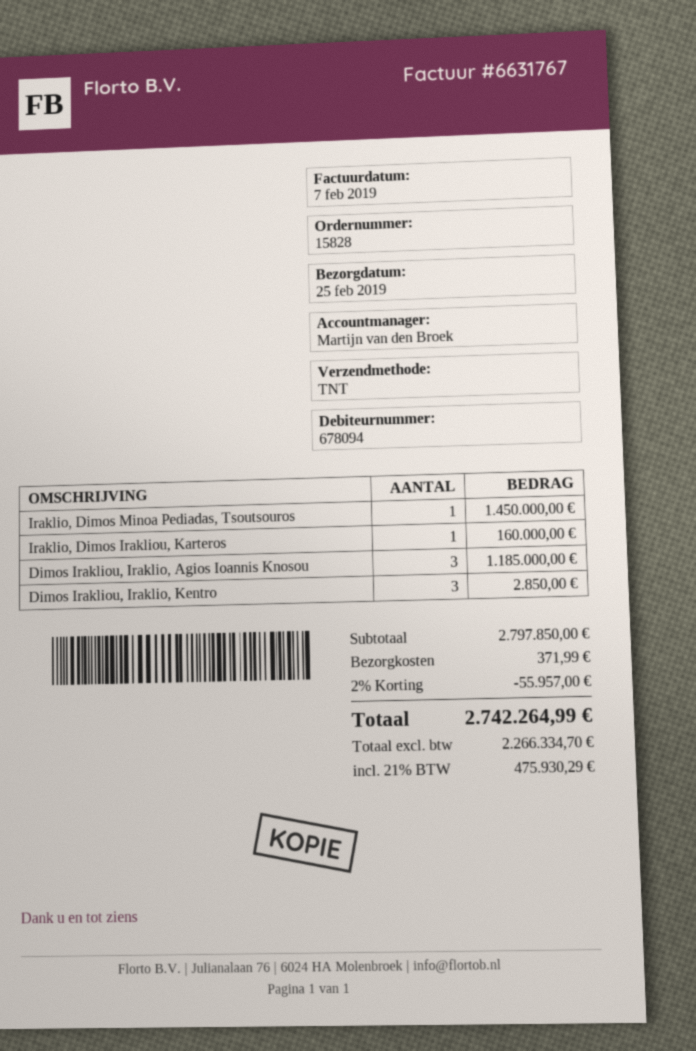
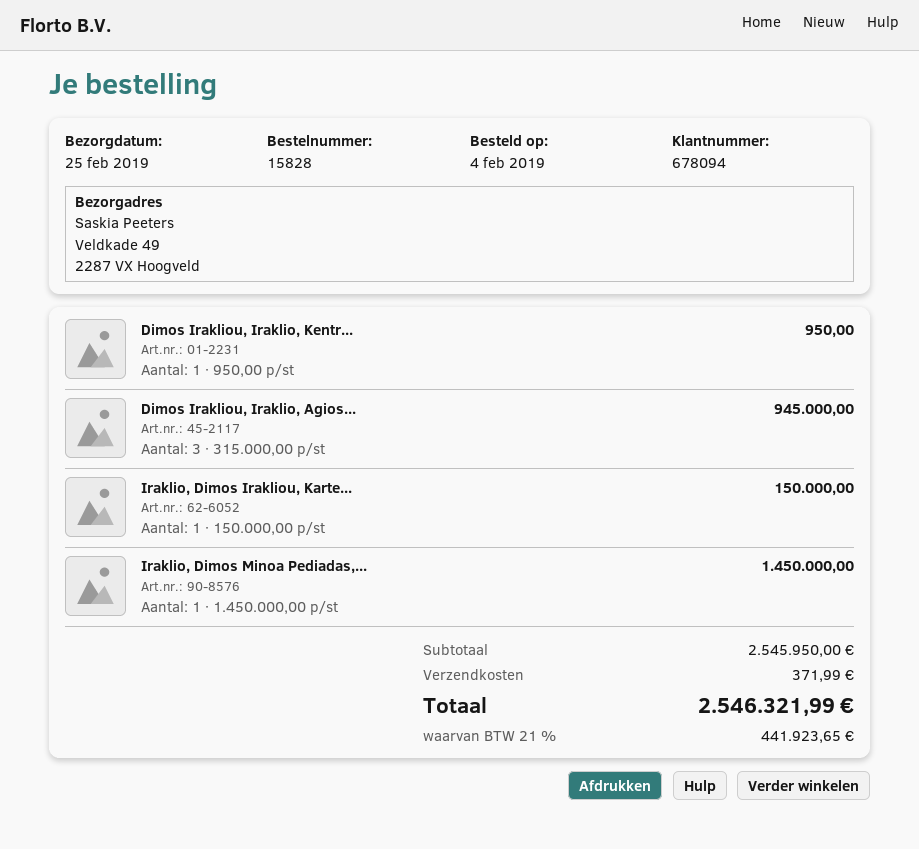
Iraklio, Dimos Irakliou, Karteros: 1 for 160000.00 -> 1 for 150000.00
Dimos Irakliou, Iraklio, Agios Ioannis Knosou: 3 for 1185000.00 -> 3 for 945000.00
Dimos Irakliou, Iraklio, Kentro: 3 for 2850.00 -> 1 for 950.00
subtotal: 2797850.00 -> 2545950.00
discount: 2% = 55957.00 -> none
tax: 21% = 475930.29 -> 21% = 441923.65
total: 2742264.99 -> 2546321.99

